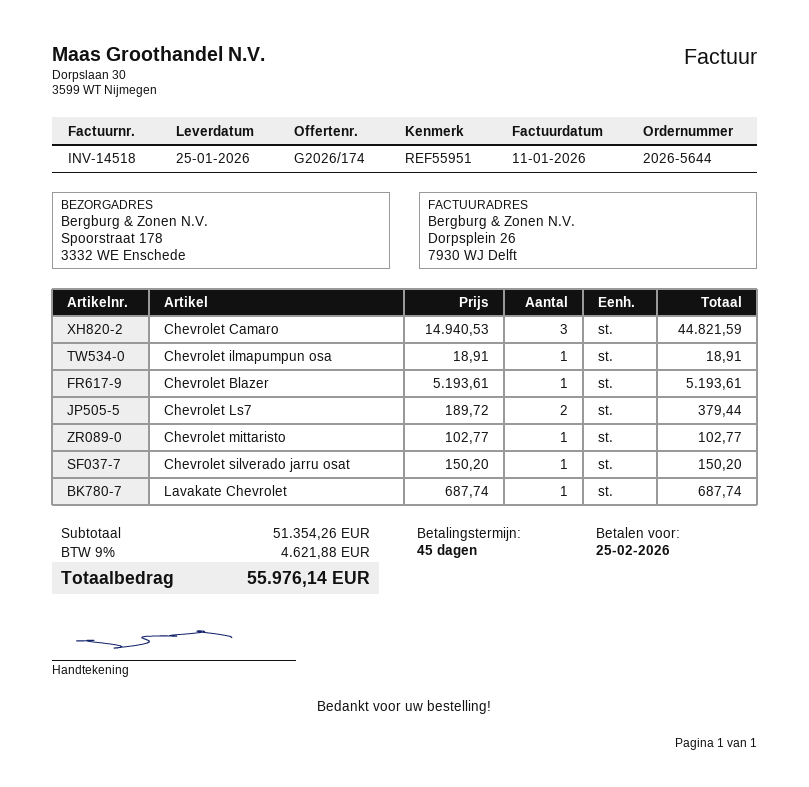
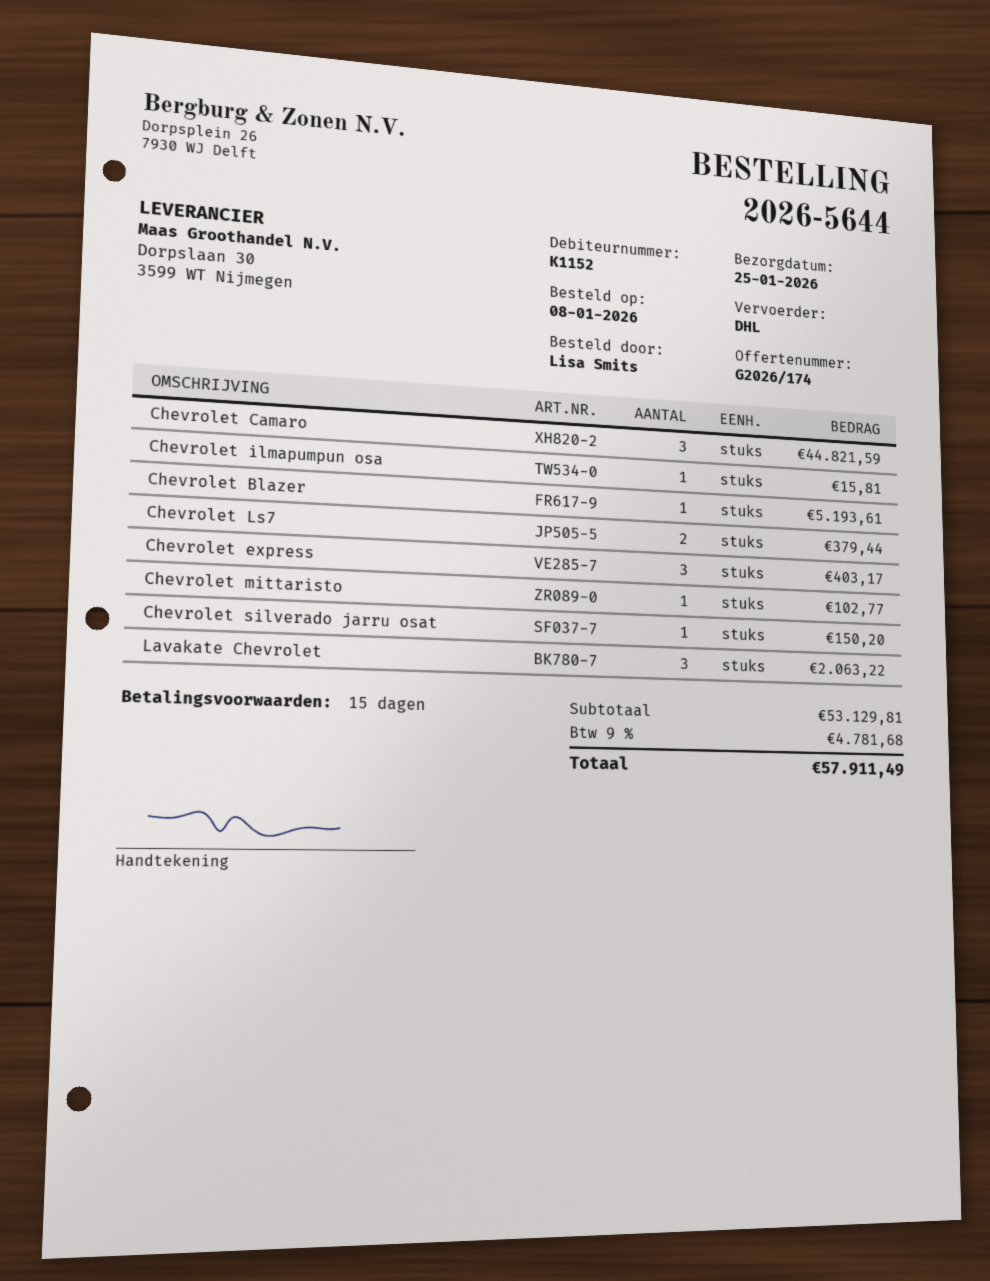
payment terms: 45 days -> 15 days
Chevrolet ilmapumpun osa: 1 for 18.91 -> 1 for 15.81
Lavakate Chevrolet: 1 for 687.74 -> 3 for 2063.22
Chevrolet express: none -> 3 for 403.17
subtotal: 51354.26 -> 53129.81
tax: 9% = 4621.88 -> 9% = 4781.68
total: 55976.14 -> 57911.49

